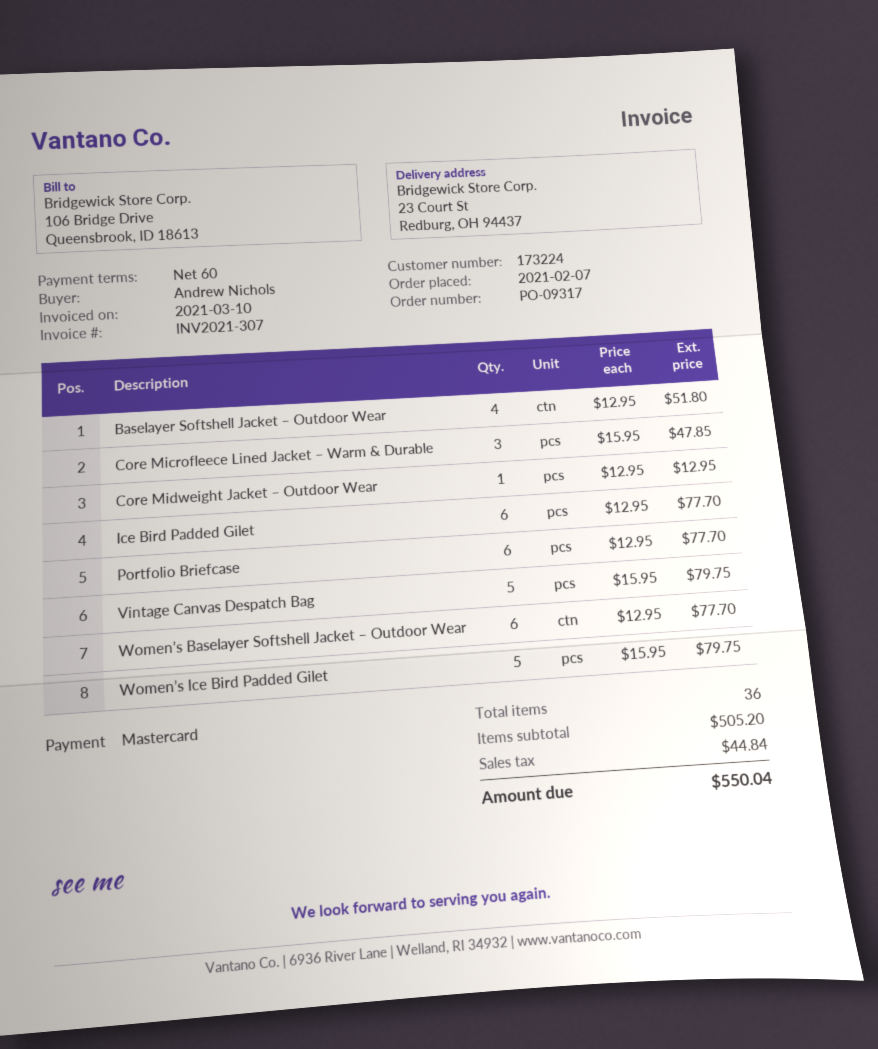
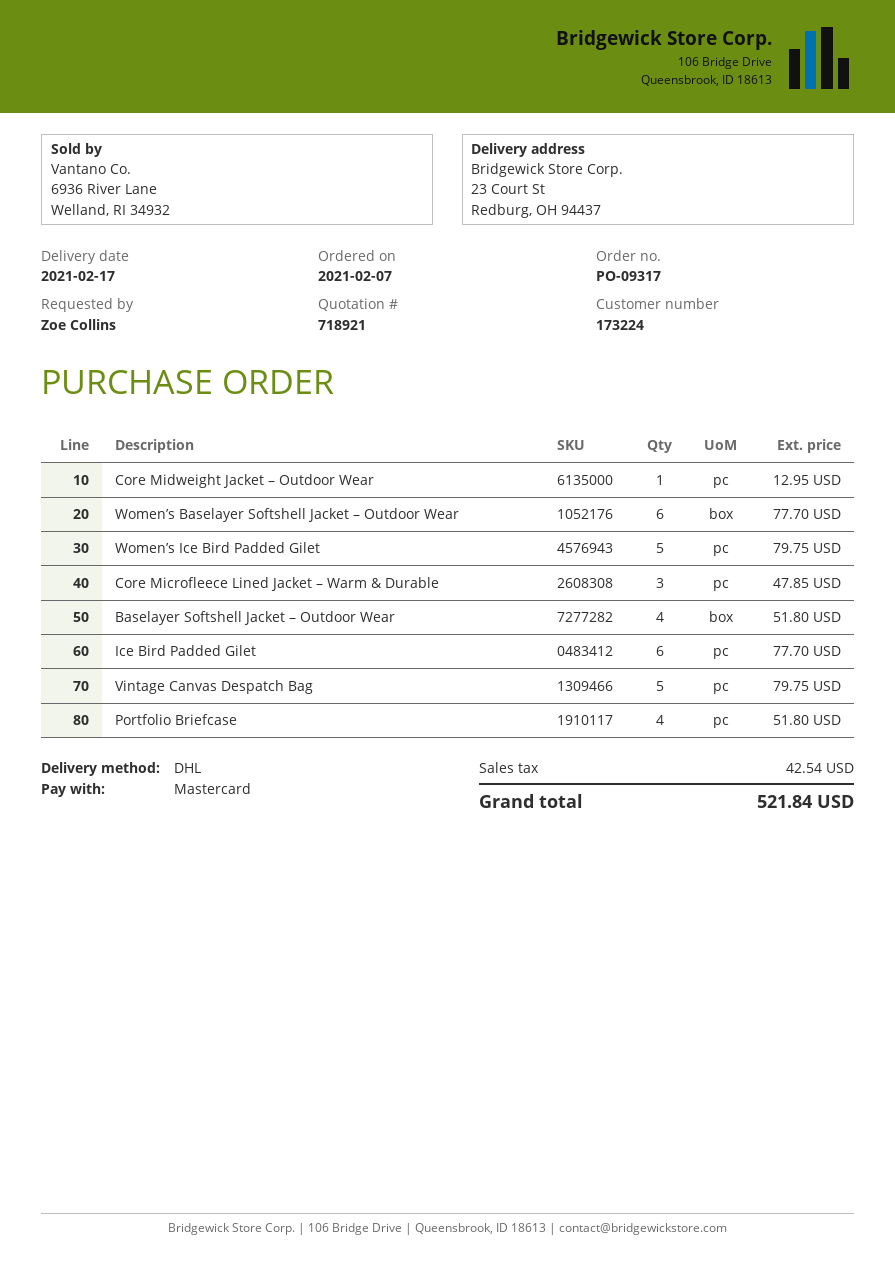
ordered by: Andrew Nichols -> Zoe Collins
Portfolio Briefcase: 6 for 77.70 -> 4 for 51.80
tax: 44.84 -> 42.54
total: 550.04 -> 521.84

